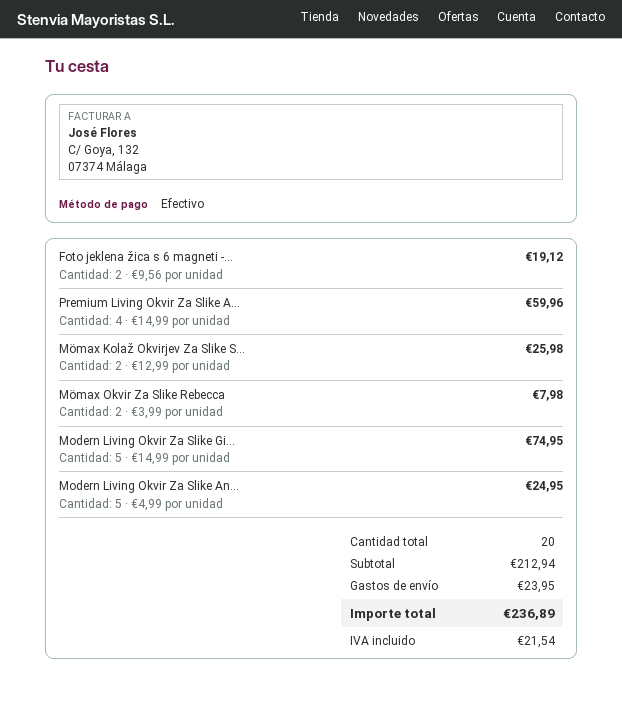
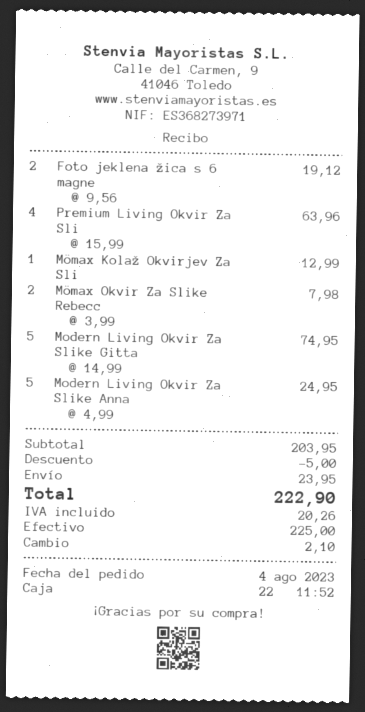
Premium Living Okvir Za Slike A...: 4 x 14.99 = 59.96 -> 4 x 15.99 = 63.96
Mömax Kolaž Okvirjev Za Slike S...: 2 x 12.99 = 25.98 -> 1 x 12.99 = 12.99
subtotal: 212.94 -> 203.95
discount: none -> 5.00
tax: 21.54 -> 20.26
total: 236.89 -> 222.90

